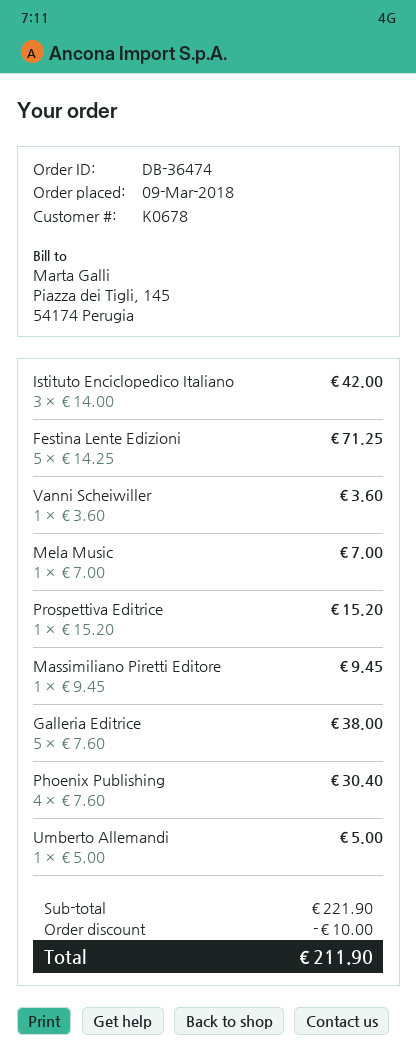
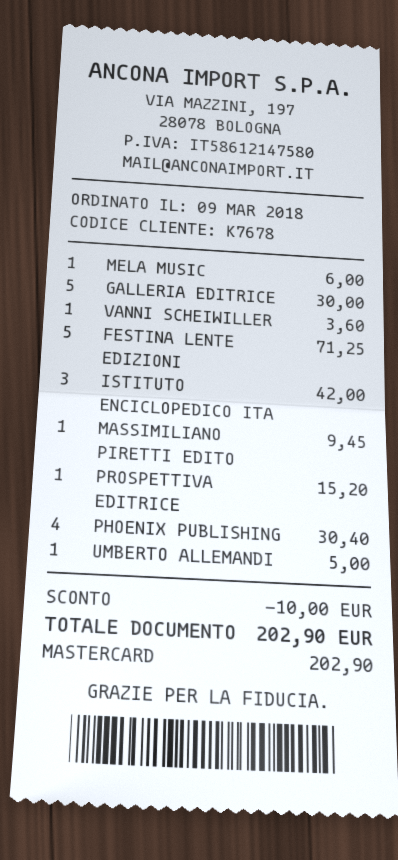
customer number: K0678 -> K7678
Mela Music: 1 for 7.00 -> 1 for 6.00
Galleria Editrice: 5 for 38.00 -> 5 for 30.00
total: 211.90 -> 202.90

